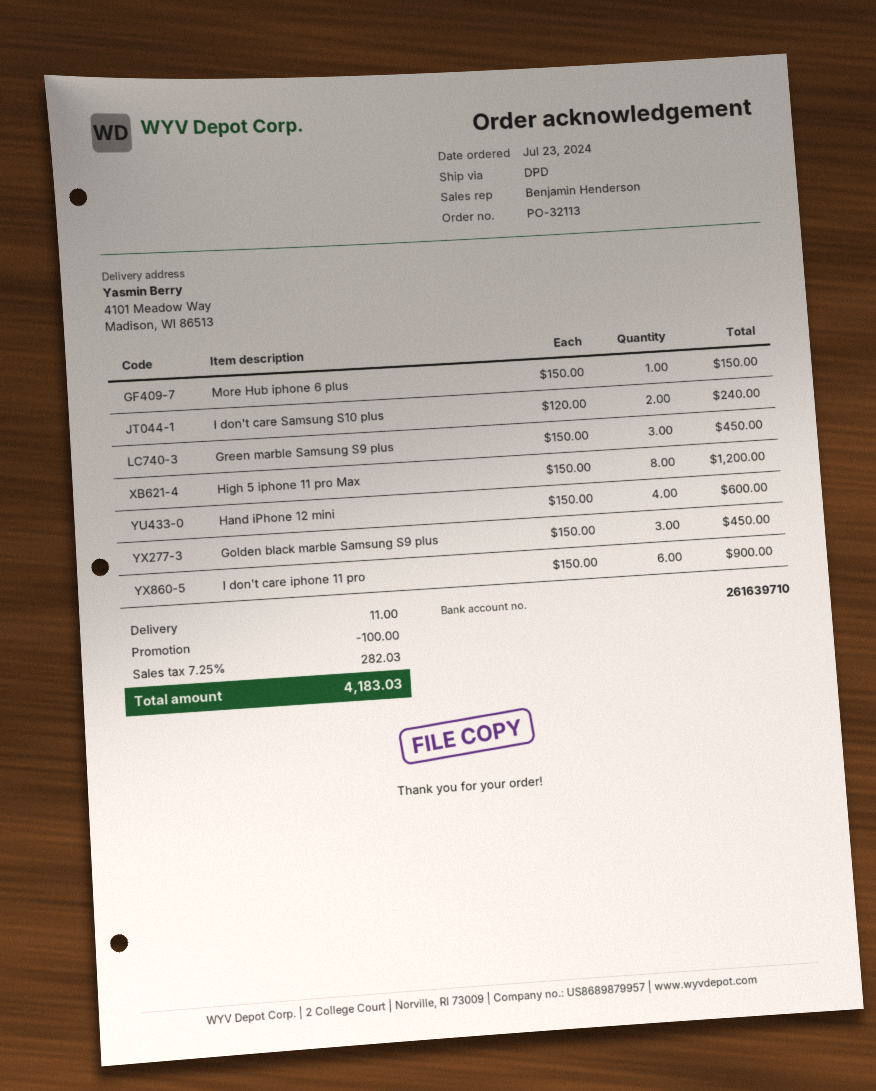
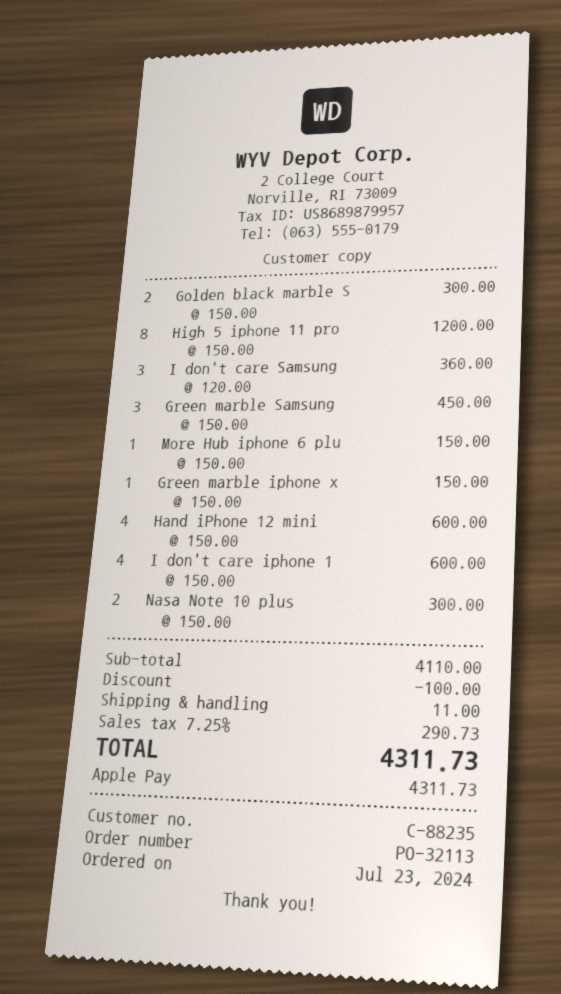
I don't care Samsung S10 plus: 2 x 120.00 = 240.00 -> 3 x 120.00 = 360.00
Golden black marble Samsung S9 plus: 3 x 150.00 = 450.00 -> 2 x 150.00 = 300.00
I don't care iphone 11 pro: 6 x 150.00 = 900.00 -> 4 x 150.00 = 600.00
Green marble iphone x: none -> 1 x 150.00 = 150.00
Nasa Note 10 plus: none -> 2 x 150.00 = 300.00
tax: 7.25% = 282.03 -> 7.25% = 290.73
total: 4183.03 -> 4311.73

